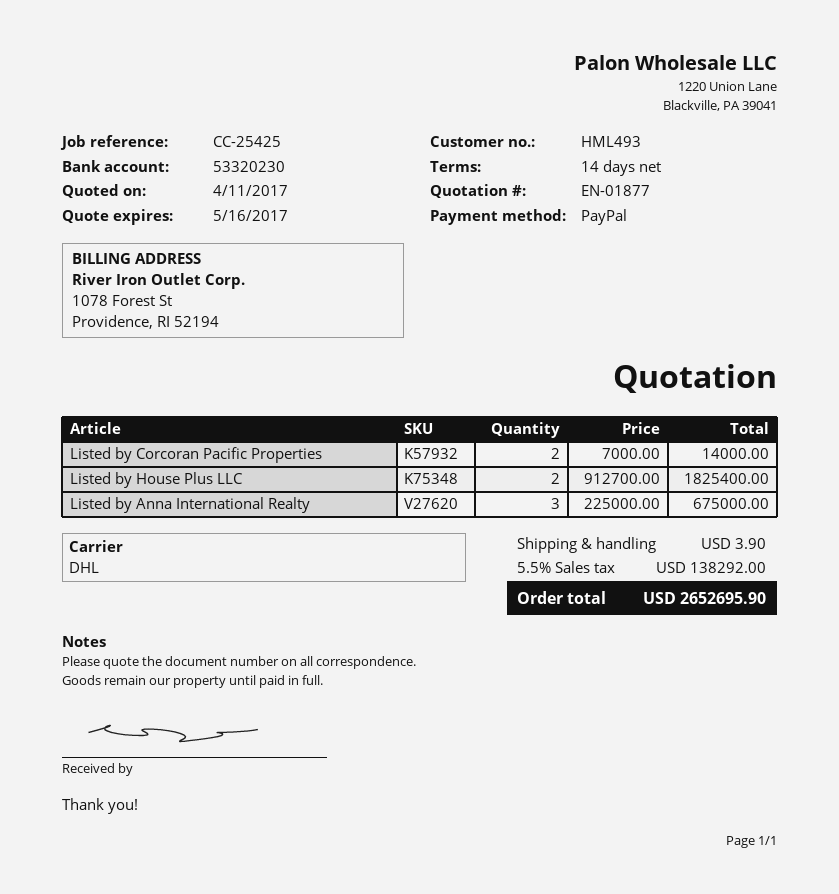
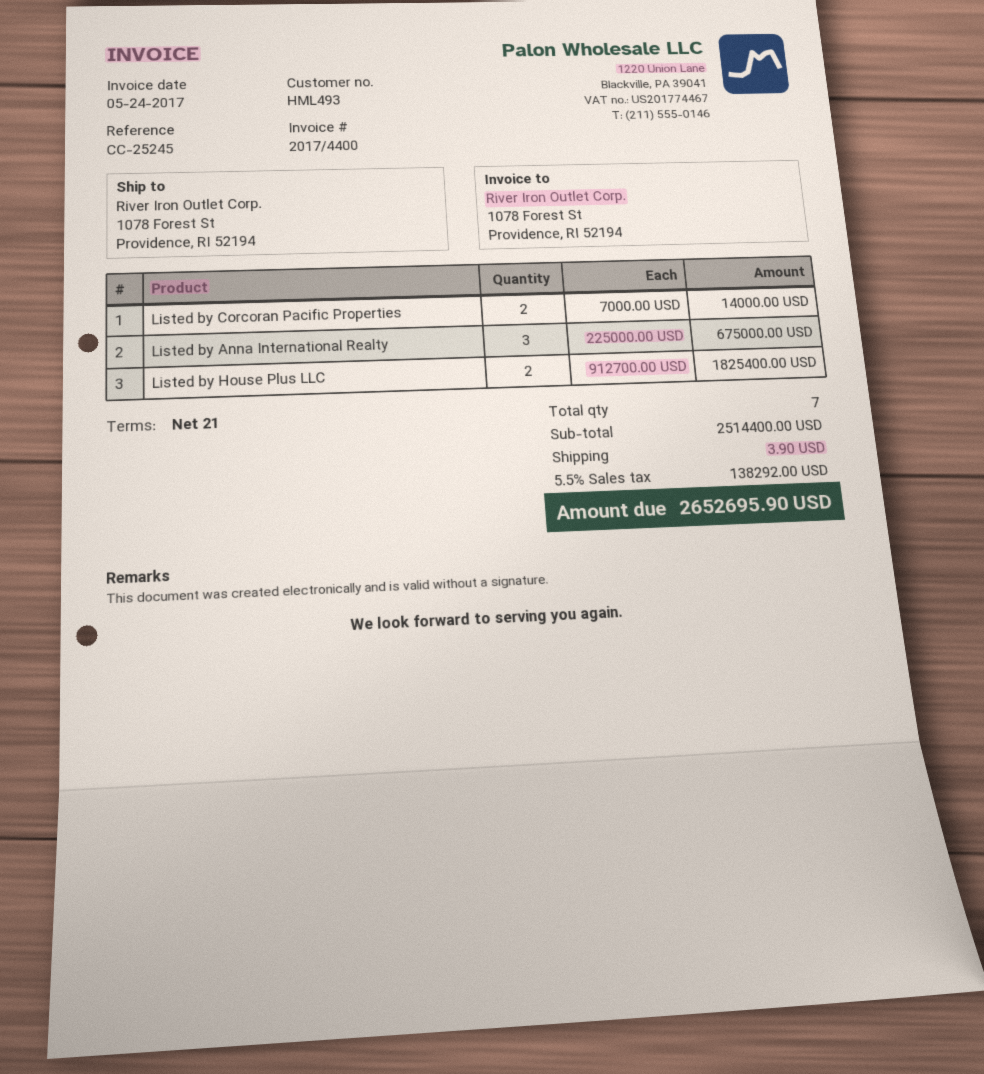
payment terms: 14 days -> 21 days
reference: CC-25425 -> CC-25245

